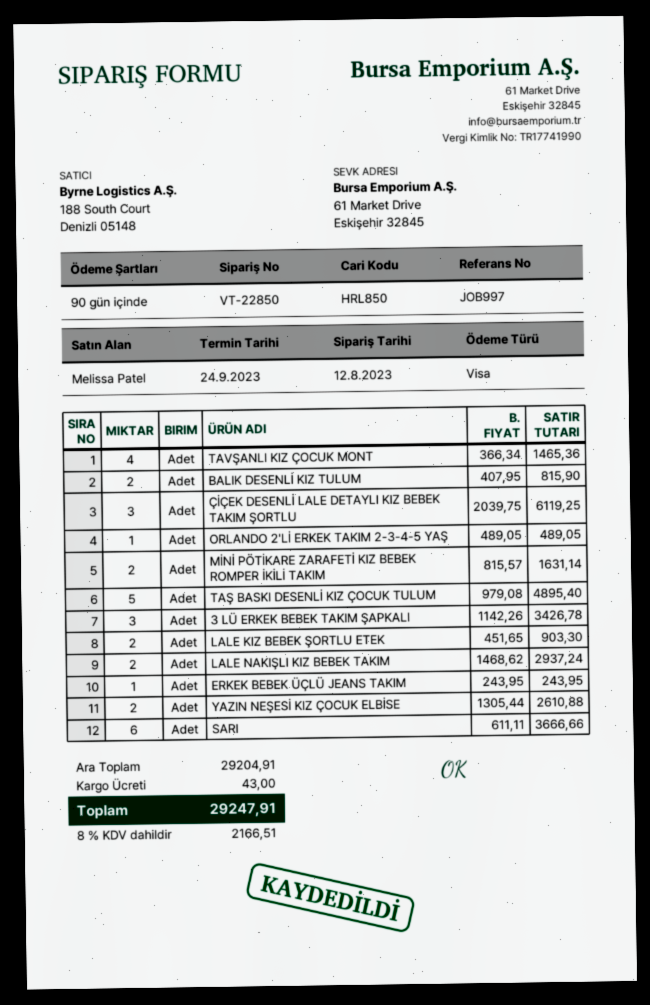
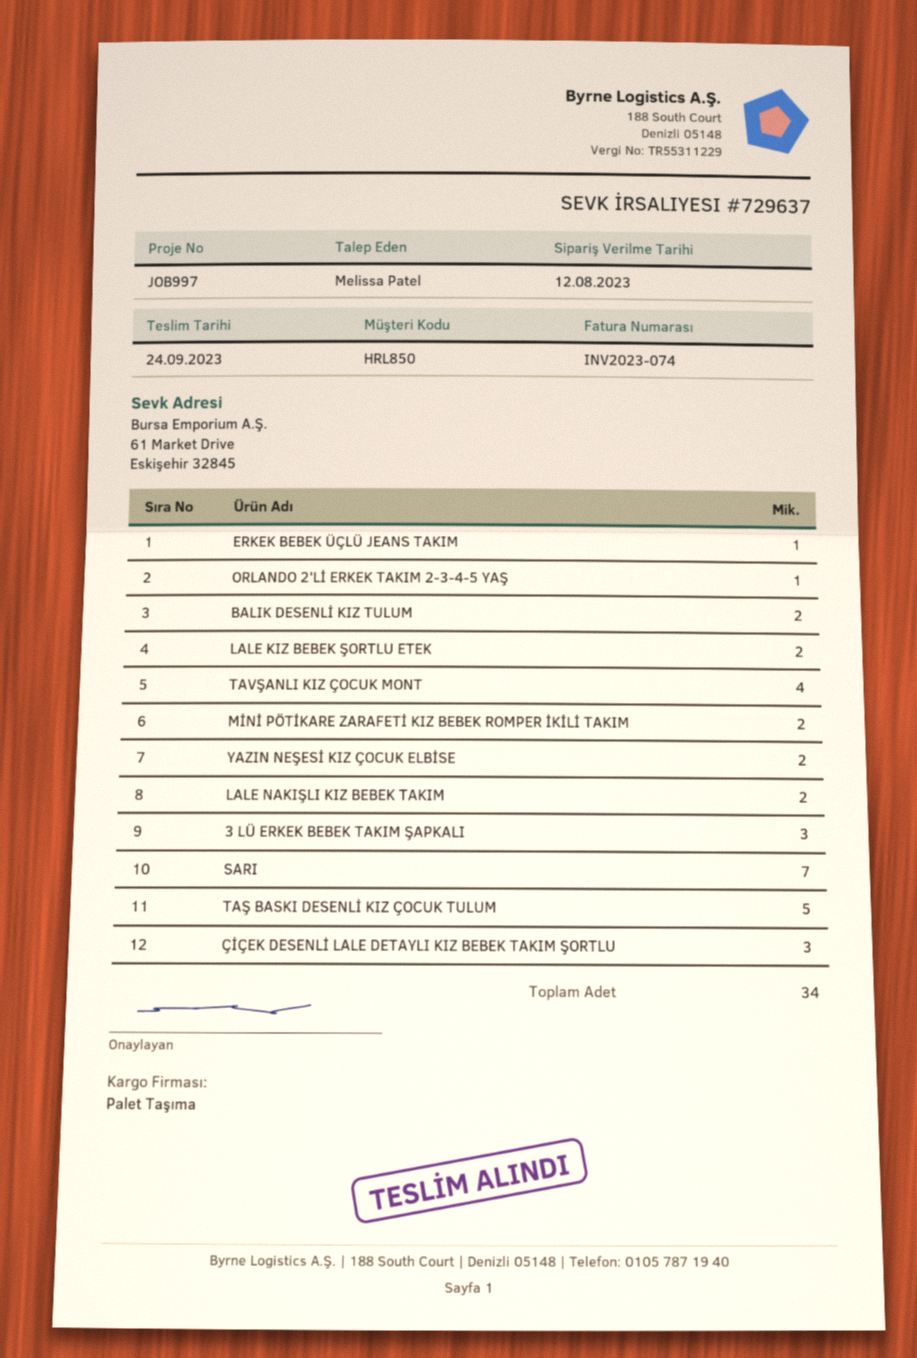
SARI: 6 -> 7

